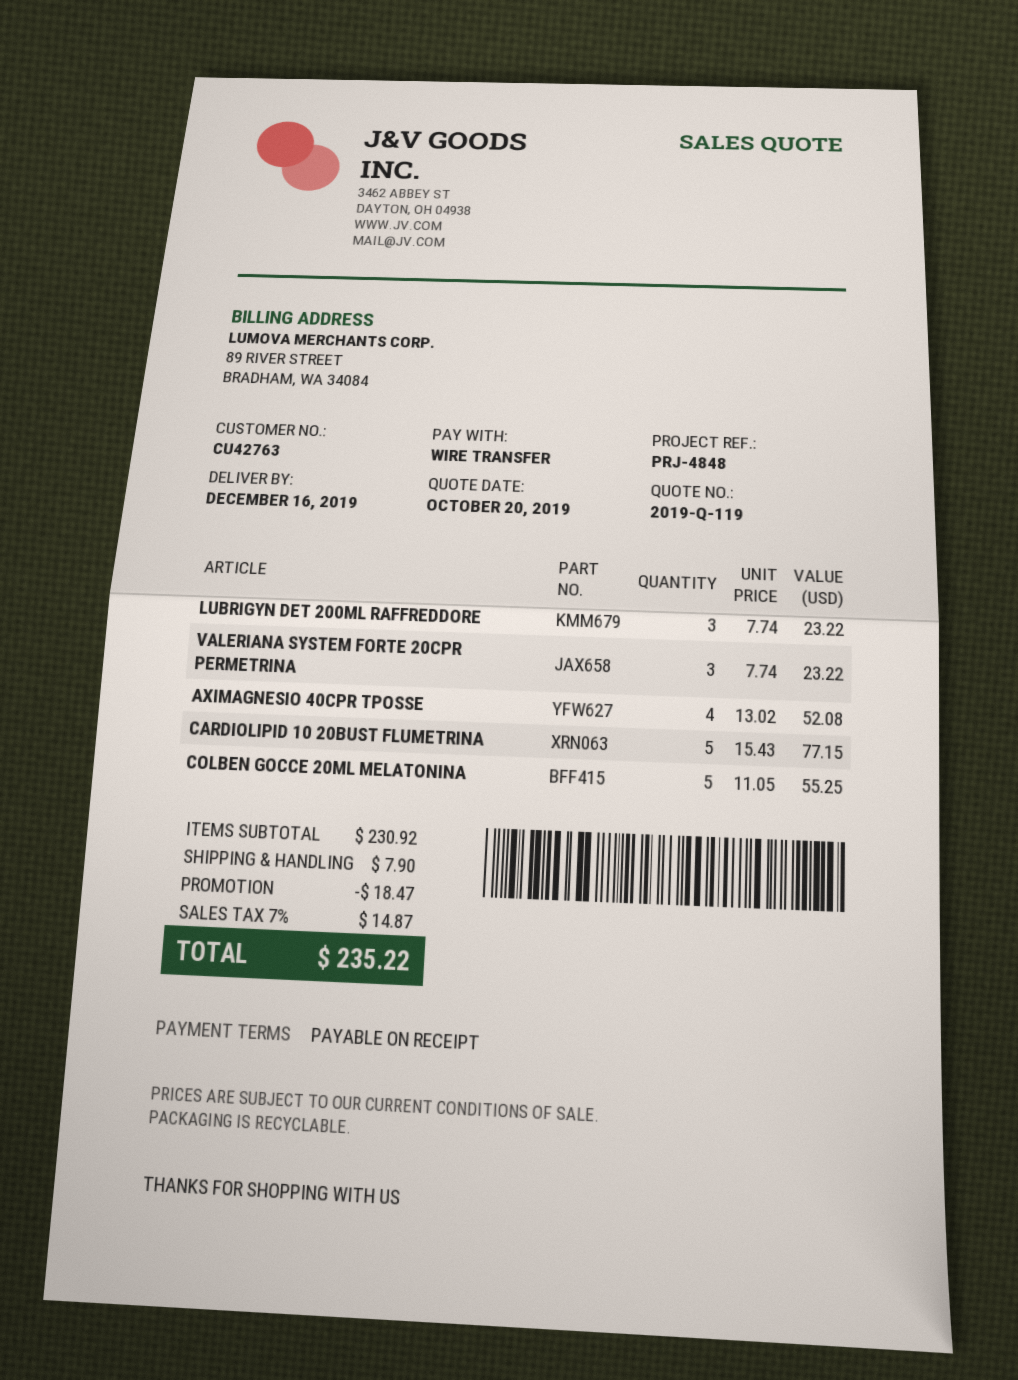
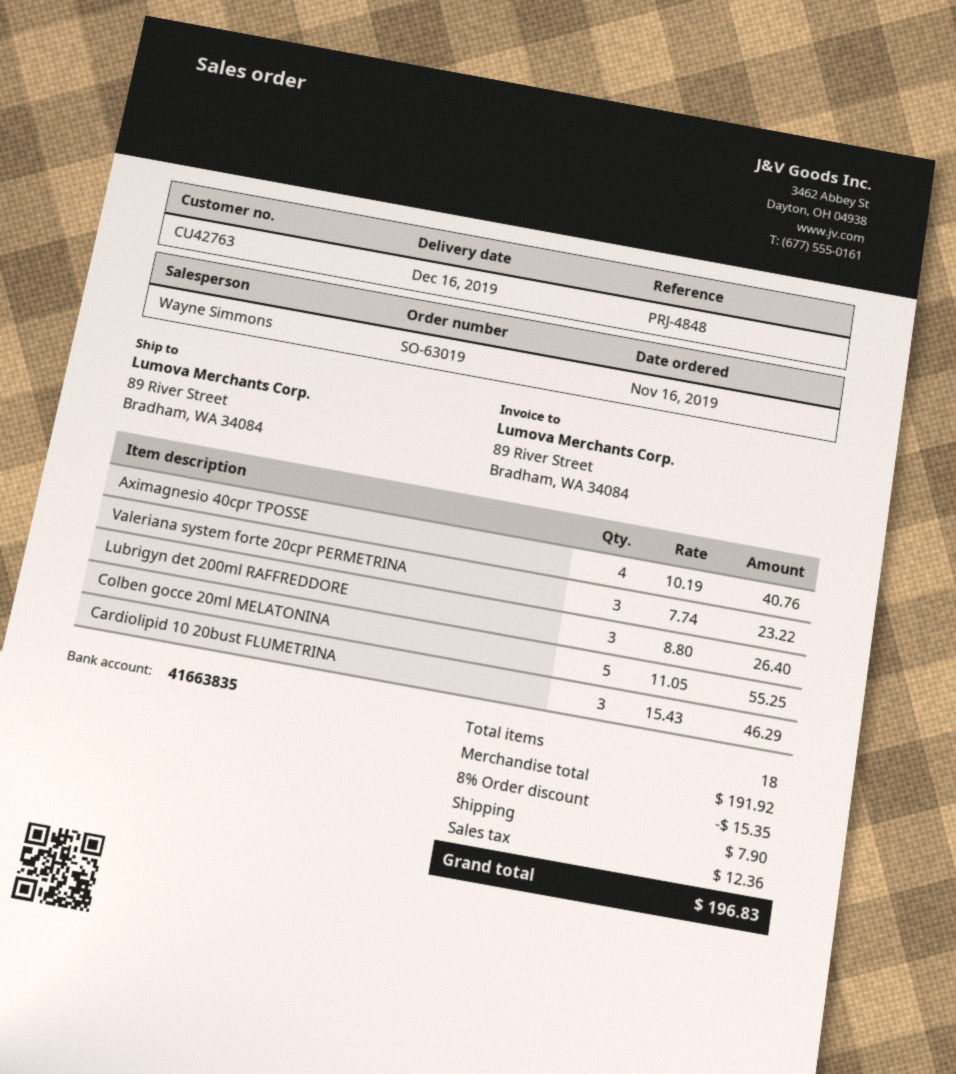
LUBRIGYN DET 200ML RAFFREDDORE: 3 x 7.74 = 23.22 -> 3 x 8.80 = 26.40
AXIMAGNESIO 40CPR TPOSSE: 4 x 13.02 = 52.08 -> 4 x 10.19 = 40.76
CARDIOLIPID 10 20BUST FLUMETRINA: 5 x 15.43 = 77.15 -> 3 x 15.43 = 46.29
subtotal: 230.92 -> 191.92
discount: 18.47 -> 15.35
tax: 14.87 -> 12.36
total: 235.22 -> 196.83

